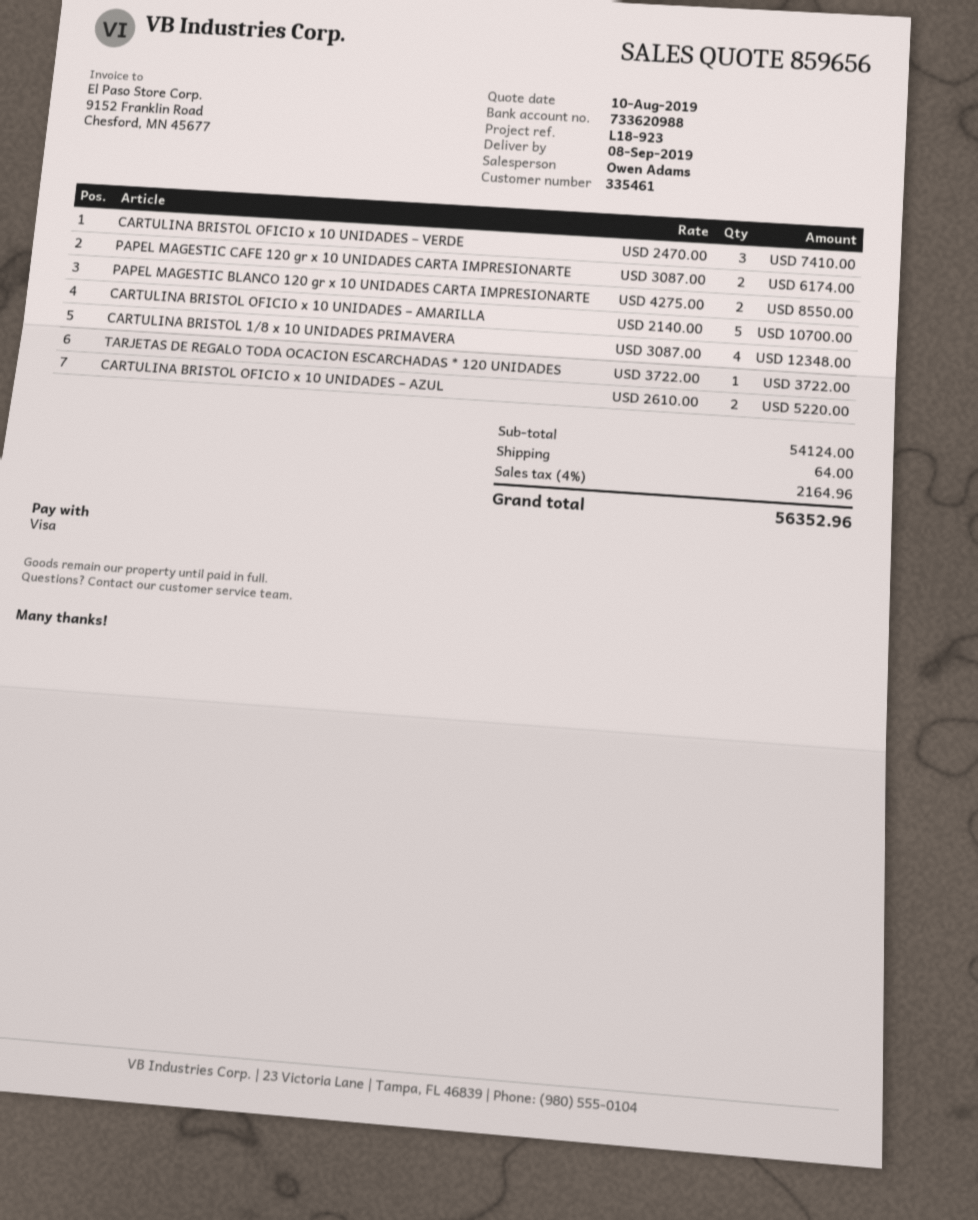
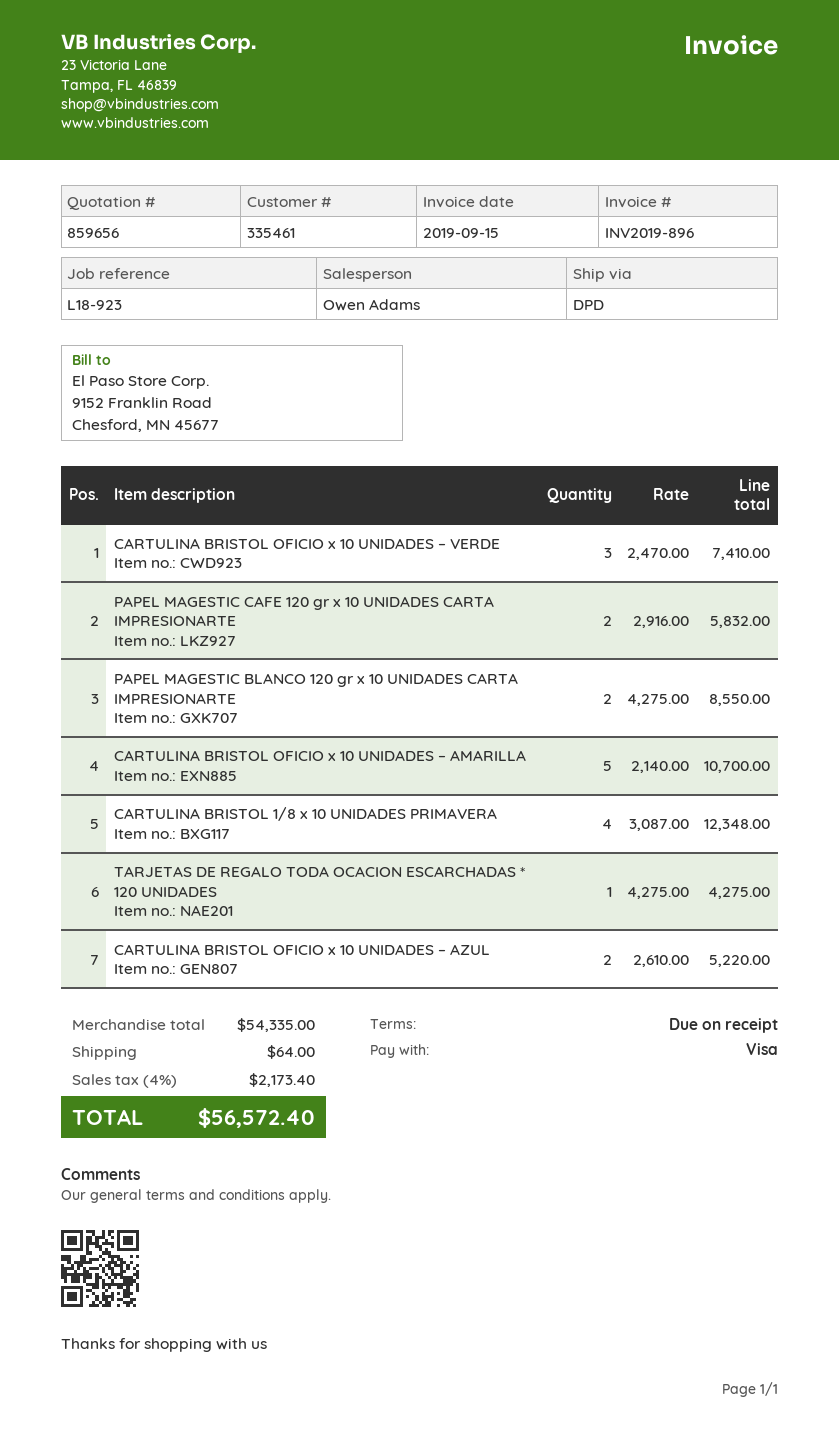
PAPEL MAGESTIC CAFE 120 gr x 10 UNIDADES CARTA IMPRESIONARTE: 2 x 3087.00 = 6174.00 -> 2 x 2916.00 = 5832.00
TARJETAS DE REGALO TODA OCACION ESCARCHADAS * 120 UNIDADES: 1 x 3722.00 = 3722.00 -> 1 x 4275.00 = 4275.00
subtotal: 54124.00 -> 54335.00
tax: 4% = 2164.96 -> 4% = 2173.40
total: 56352.96 -> 56572.40

